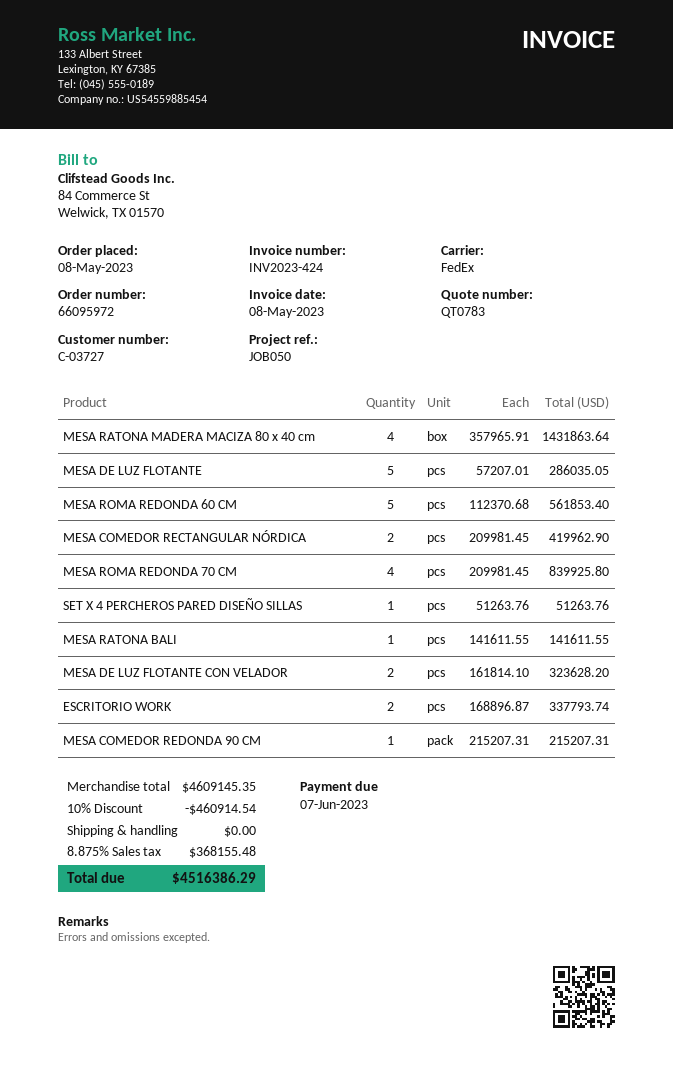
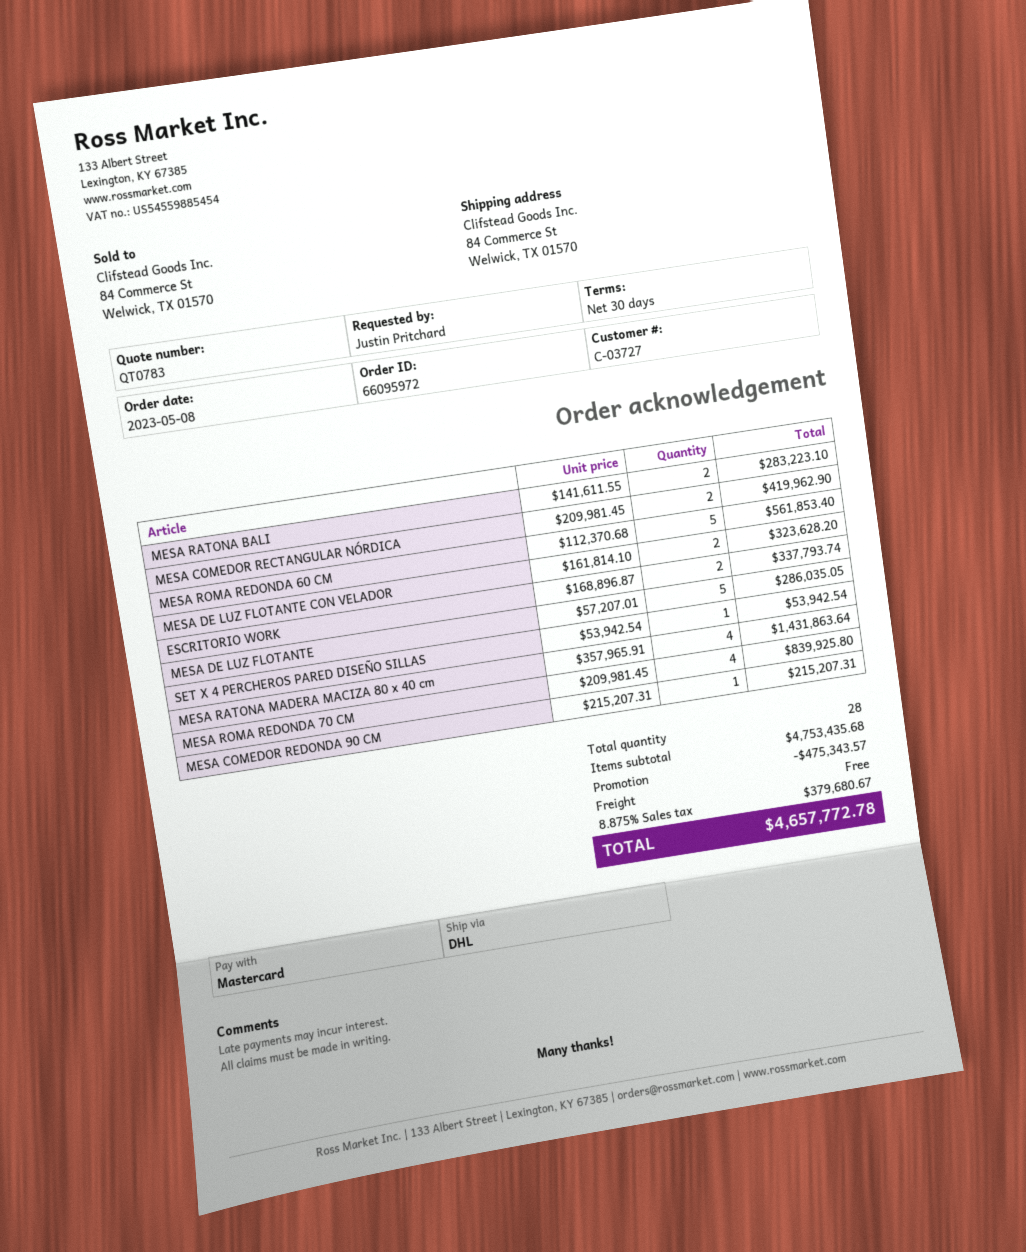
shipping method: FedEx -> DHL
SET X 4 PERCHEROS PARED DISEÑO SILLAS: 1 x 51263.76 = 51263.76 -> 1 x 53942.54 = 53942.54
MESA RATONA BALI: 1 x 141611.55 = 141611.55 -> 2 x 141611.55 = 283223.10
subtotal: 4609145.35 -> 4753435.68
discount: 460914.54 -> 475343.57
tax: 8.875% = 368155.48 -> 8.875% = 379680.67
total: 4516386.29 -> 4657772.78

